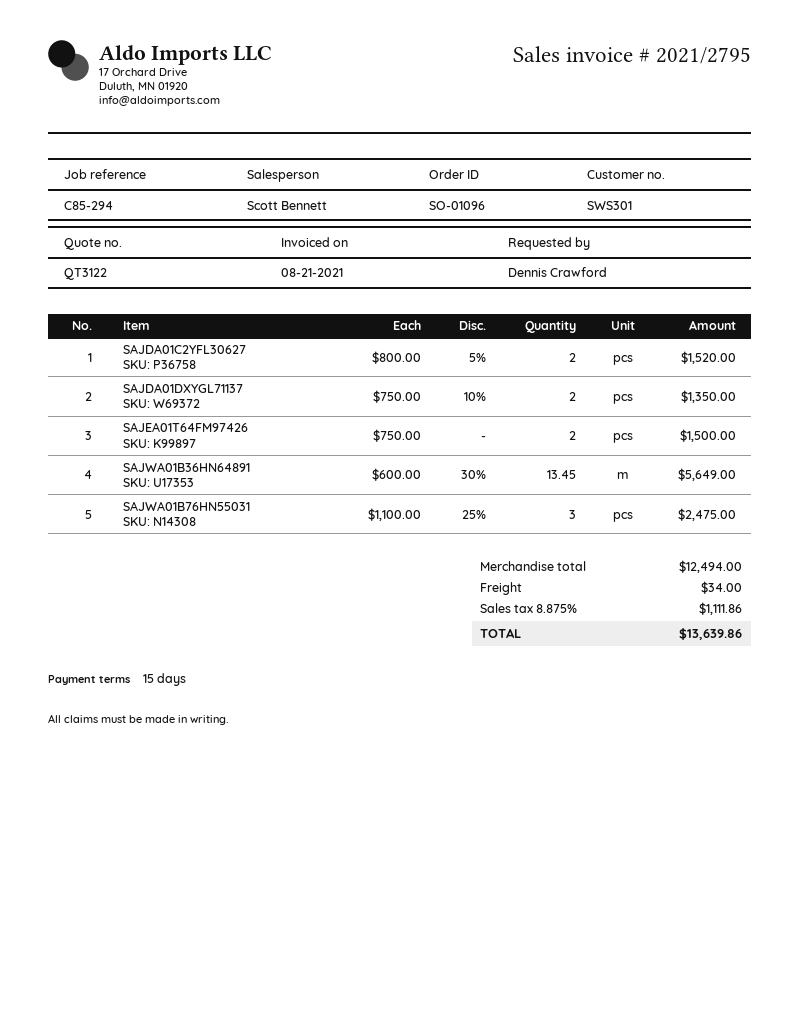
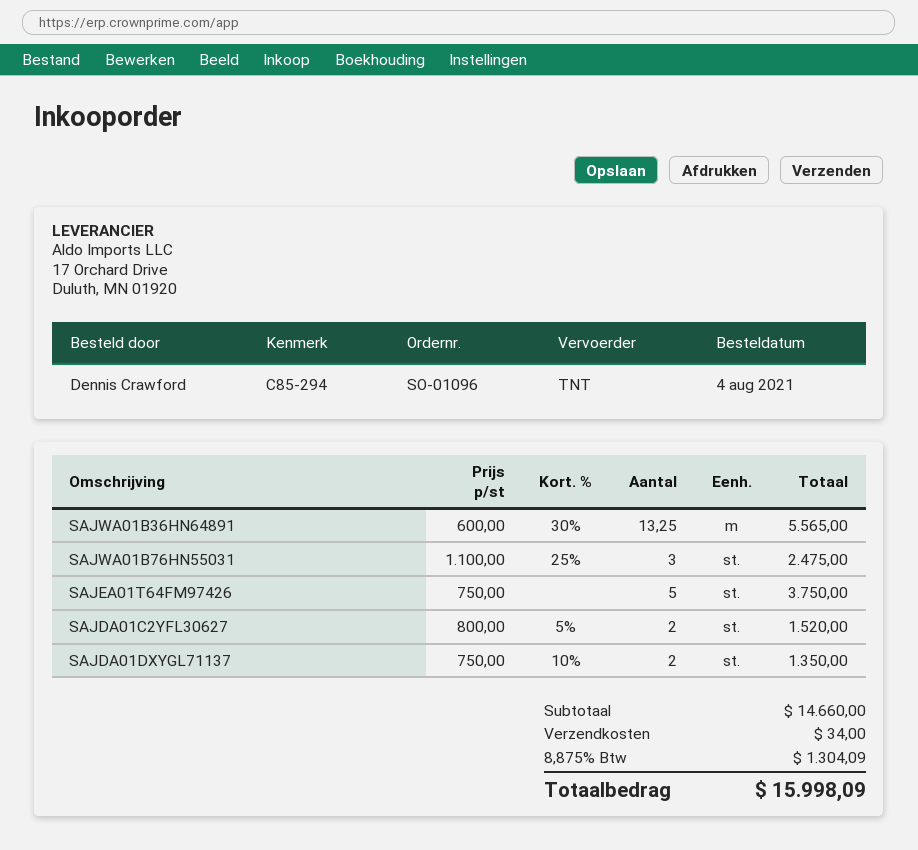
SAJEA01T64FM97426: 2 x 750.00 = 1500.00 -> 5 x 750.00 = 3750.00
SAJWA01B36HN64891: 13.45 x 600.00 - 30% = 5649.00 -> 13.25 x 600.00 - 30% = 5565.00
subtotal: 12494.00 -> 14660.00
tax: 8.875% = 1111.86 -> 8.875% = 1304.09
total: 13639.86 -> 15998.09

